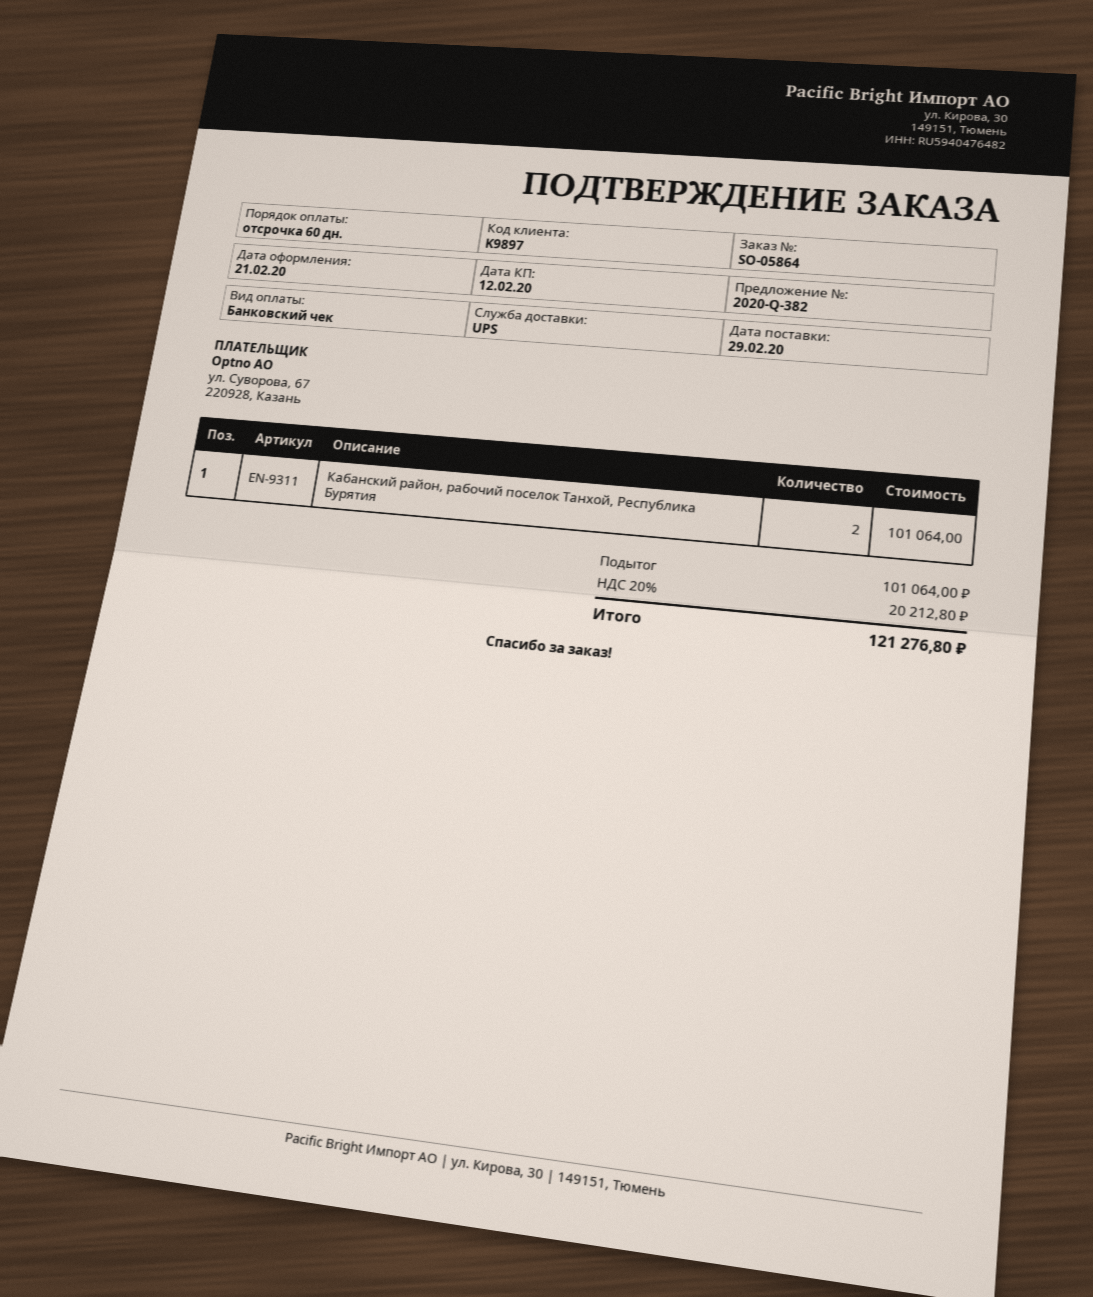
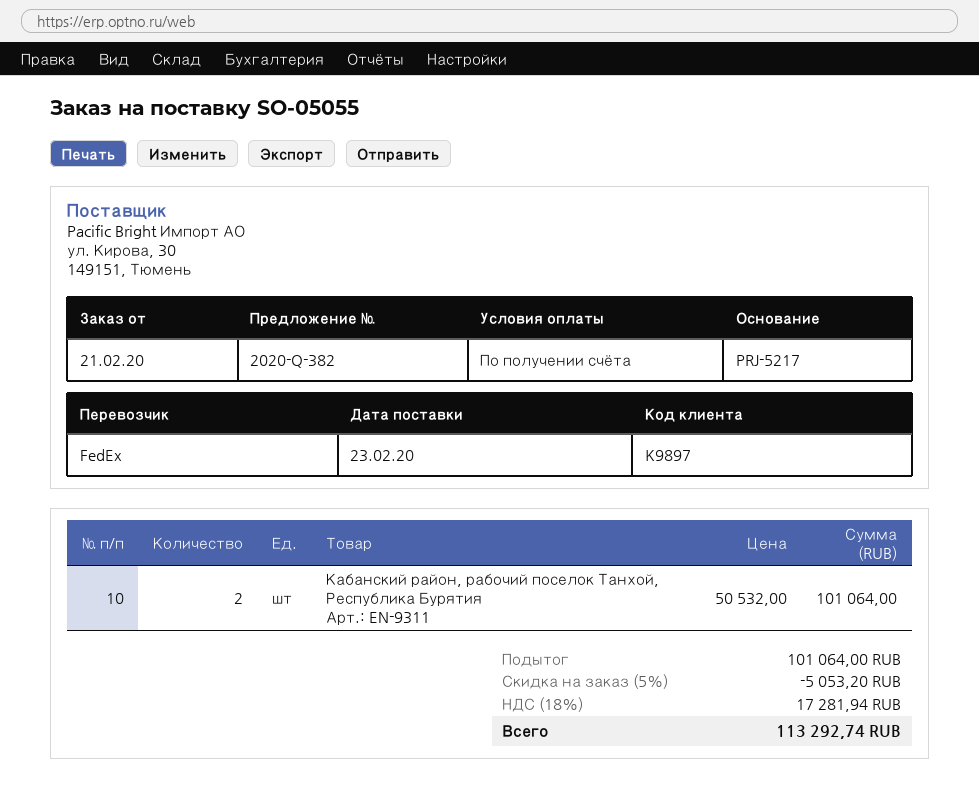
order number: SO-05864 -> SO-05055
delivery date: 2020-02-29 -> 2020-02-23
payment terms: 60 days -> on receipt
shipping method: UPS -> FedEx
discount: none -> 5% = 5053.20
tax: 20% = 20212.80 -> 18% = 17281.94
total: 121276.80 -> 113292.74

